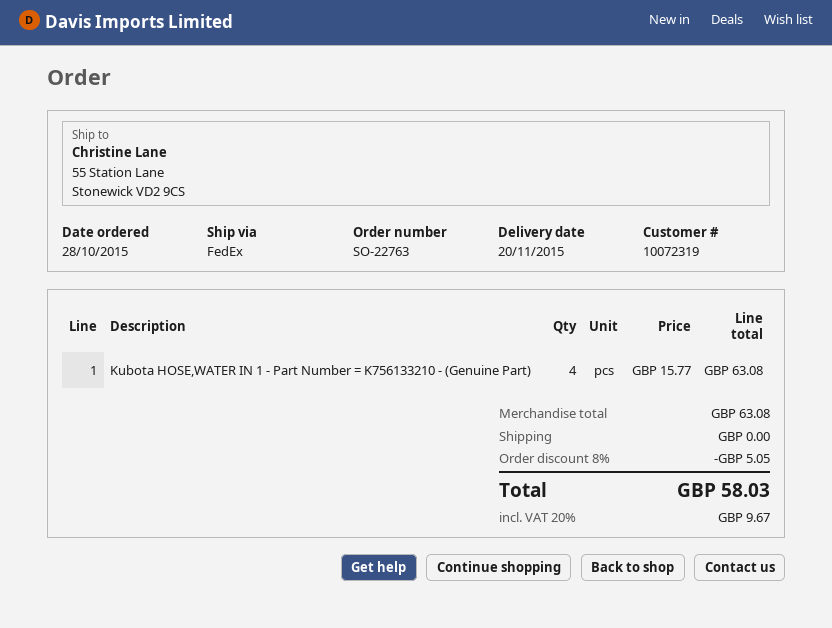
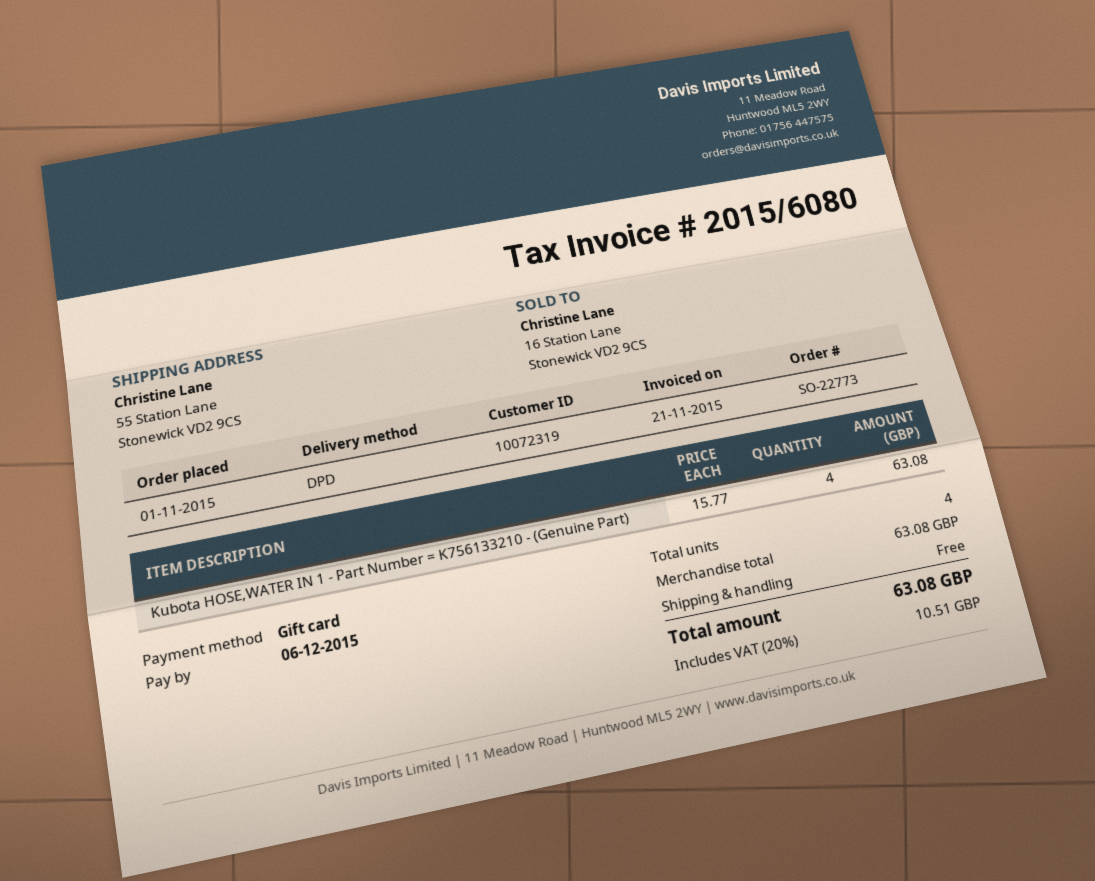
order number: SO-22763 -> SO-22773
order date: 2015-10-28 -> 2015-11-01
shipping method: FedEx -> DPD
discount: 8% = 5.05 -> none
tax: 20% = 9.67 -> 20% = 10.51
total: 58.03 -> 63.08

